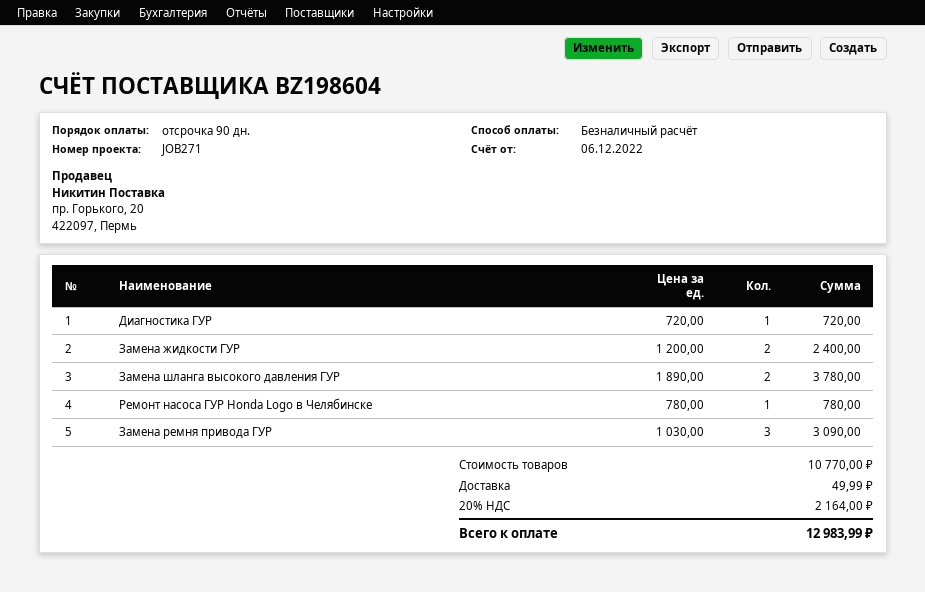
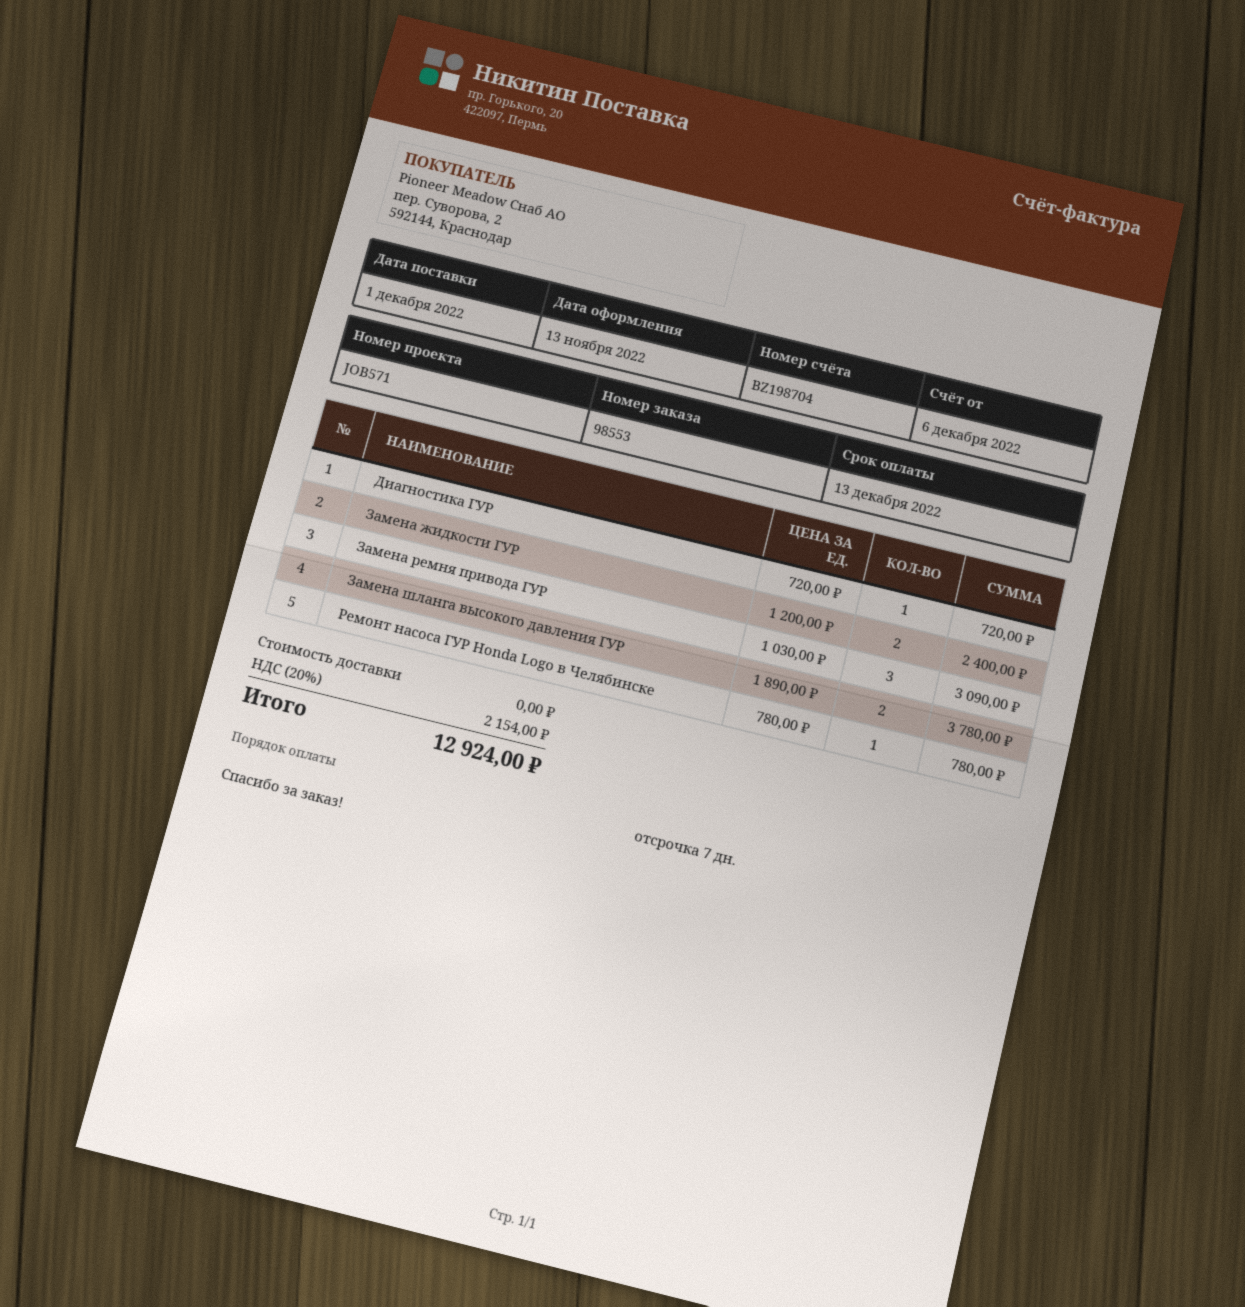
invoice number: BZ198604 -> BZ198704
payment terms: 90 days -> 7 days
reference: JOB271 -> JOB571
shipping: 49.99 -> 0.00
tax: 20% = 2164.00 -> 20% = 2154.00
total: 12983.99 -> 12924.00

